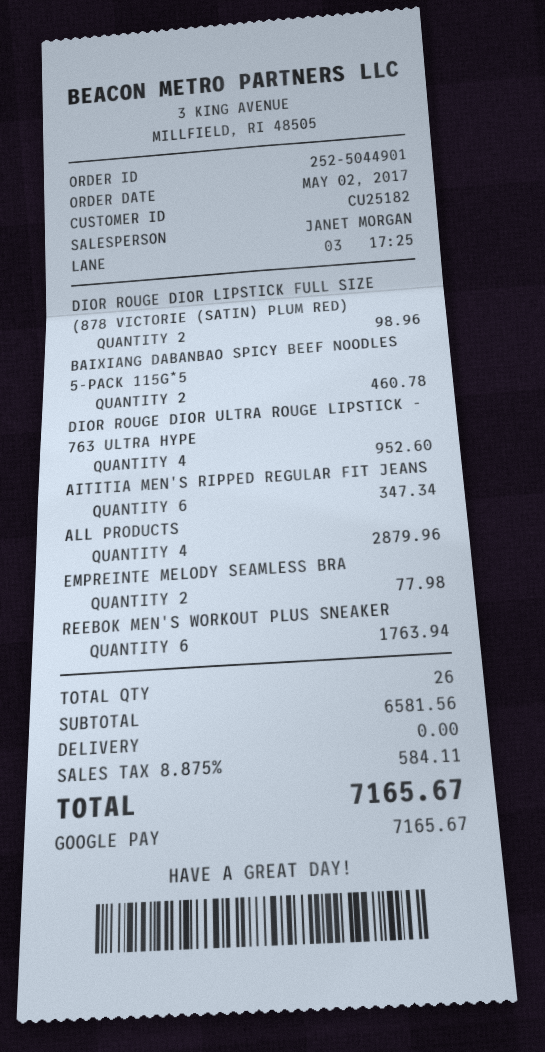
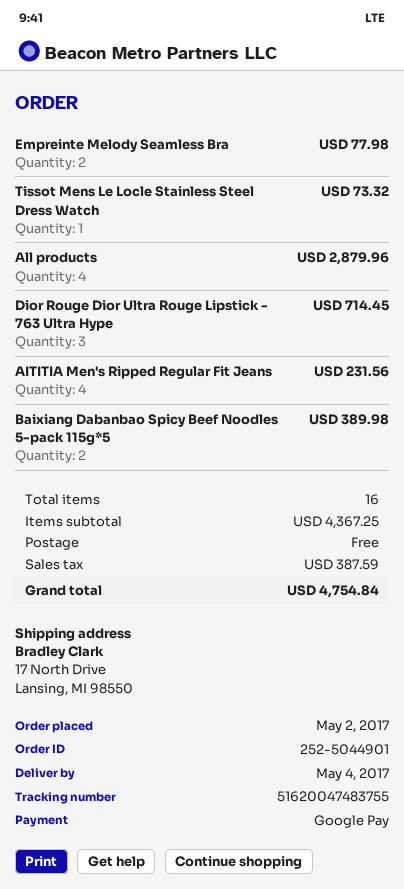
DIOR ROUGE DIOR LIPSTICK FULL SIZE (878 VICTORIE (SATIN) PLUM RED): 2 for 98.96 -> none
BAIXIANG DABANBAO SPICY BEEF NOODLES 5-PACK 115G*5: 2 for 460.78 -> 2 for 389.98
DIOR ROUGE DIOR ULTRA ROUGE LIPSTICK - 763 ULTRA HYPE: 4 for 952.60 -> 3 for 714.45
AITITIA MEN'S RIPPED REGULAR FIT JEANS: 6 for 347.34 -> 4 for 231.56
REEBOK MEN'S WORKOUT PLUS SNEAKER: 6 for 1763.94 -> none
Tissot Mens Le Locle Stainless Steel Dress Watch: none -> 1 for 73.32
total quantity: 26 -> 16
subtotal: 6581.56 -> 4367.25
tax: 584.11 -> 387.59
total: 7165.67 -> 4754.84

